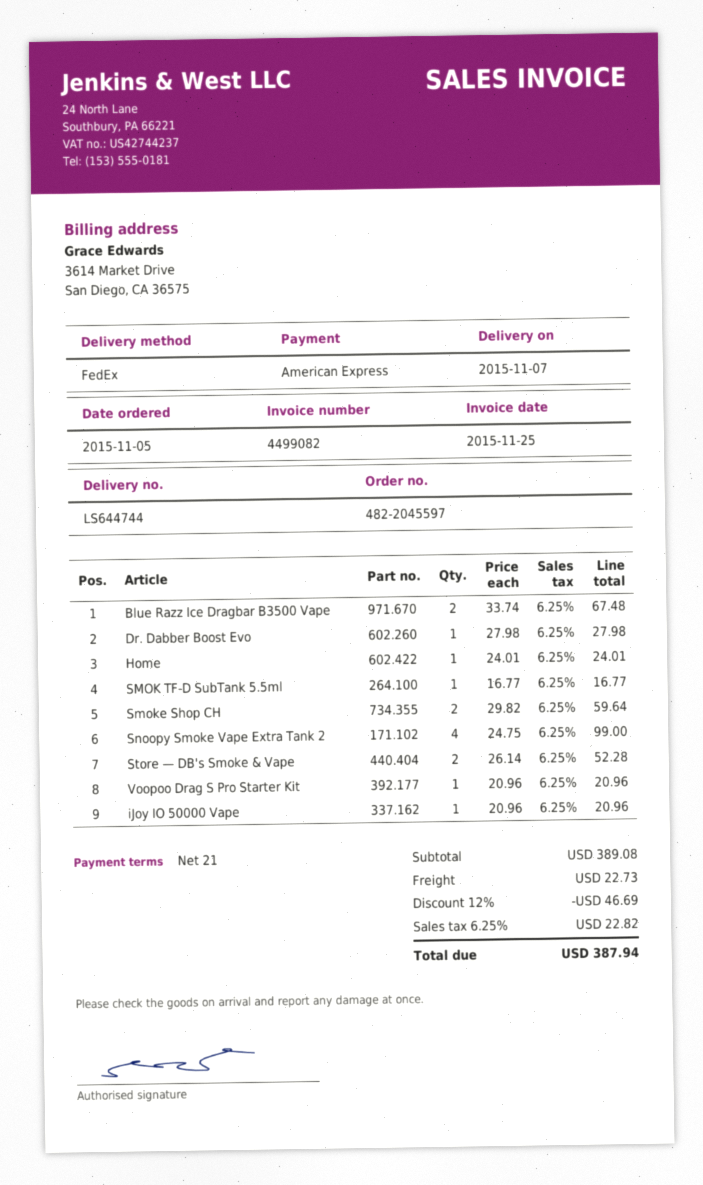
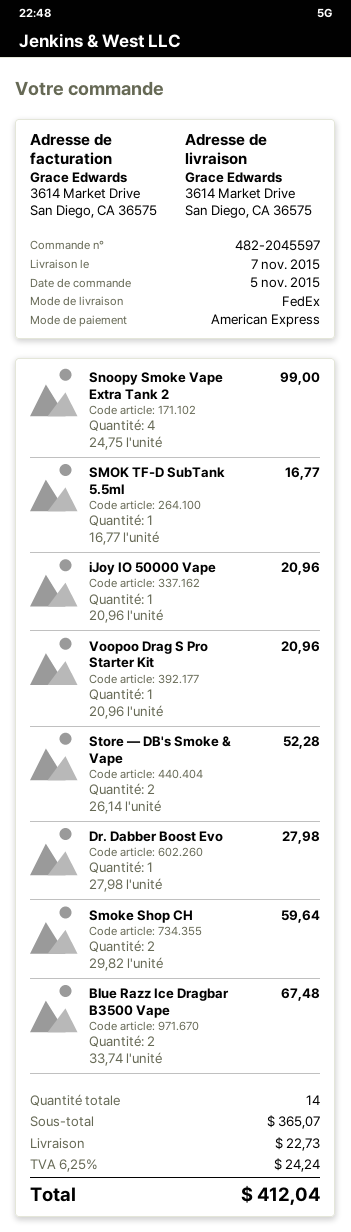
Home: 1 x 24.01 = 24.01 -> none
subtotal: 389.08 -> 365.07
discount: 12% = 46.69 -> none
tax: 6.25% = 22.82 -> 6.25% = 24.24
total: 387.94 -> 412.04

